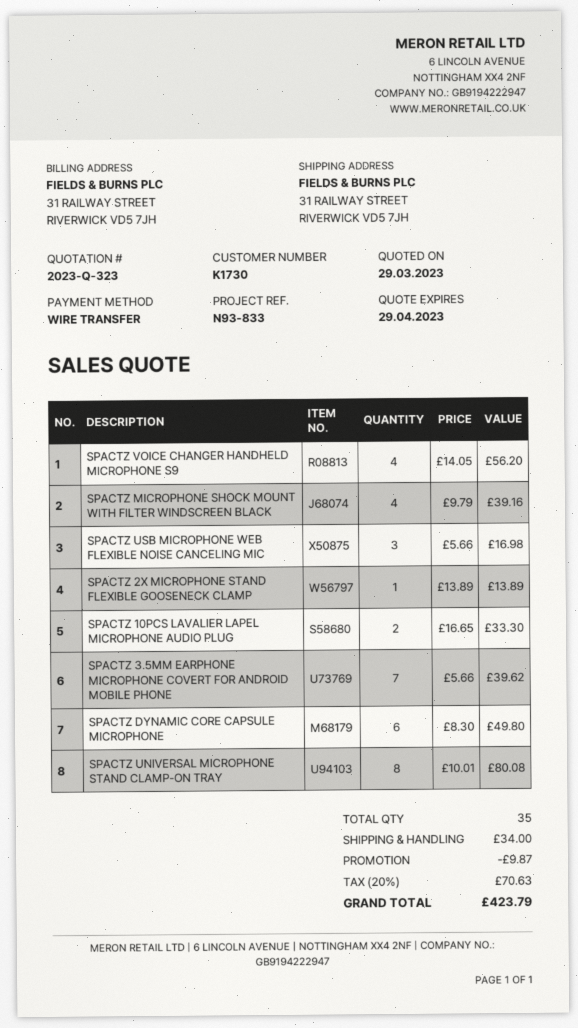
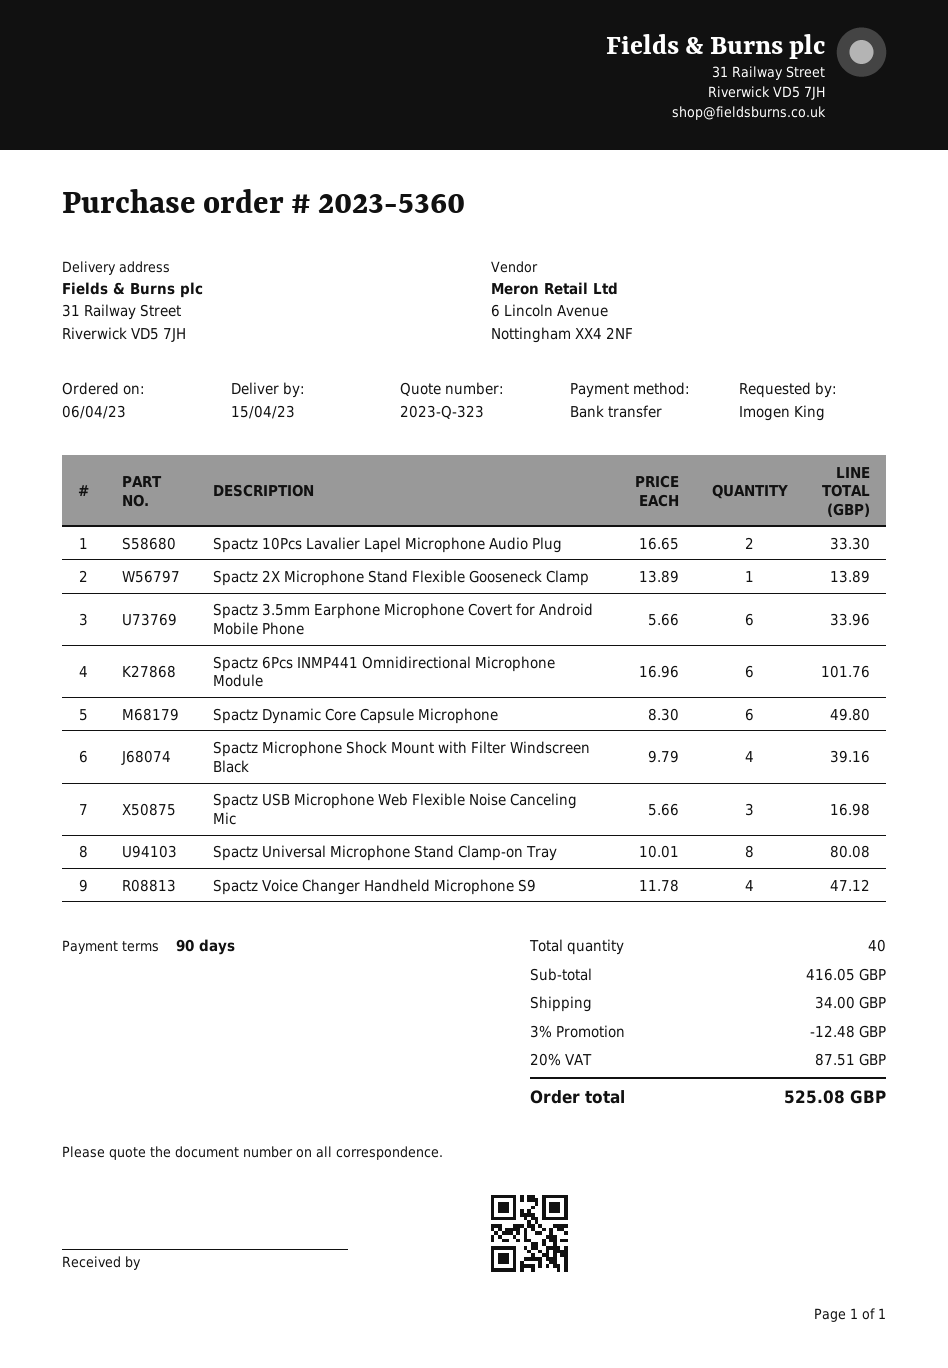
SPACTZ VOICE CHANGER HANDHELD MICROPHONE S9: 4 x 14.05 = 56.20 -> 4 x 11.78 = 47.12
SPACTZ 3.5MM EARPHONE MICROPHONE COVERT FOR ANDROID MOBILE PHONE: 7 x 5.66 = 39.62 -> 6 x 5.66 = 33.96
Spactz 6Pcs INMP441 Omnidirectional Microphone Module: none -> 6 x 16.96 = 101.76
total quantity: 35 -> 40
discount: 9.87 -> 12.48
tax: 20% = 70.63 -> 20% = 87.51
total: 423.79 -> 525.08

